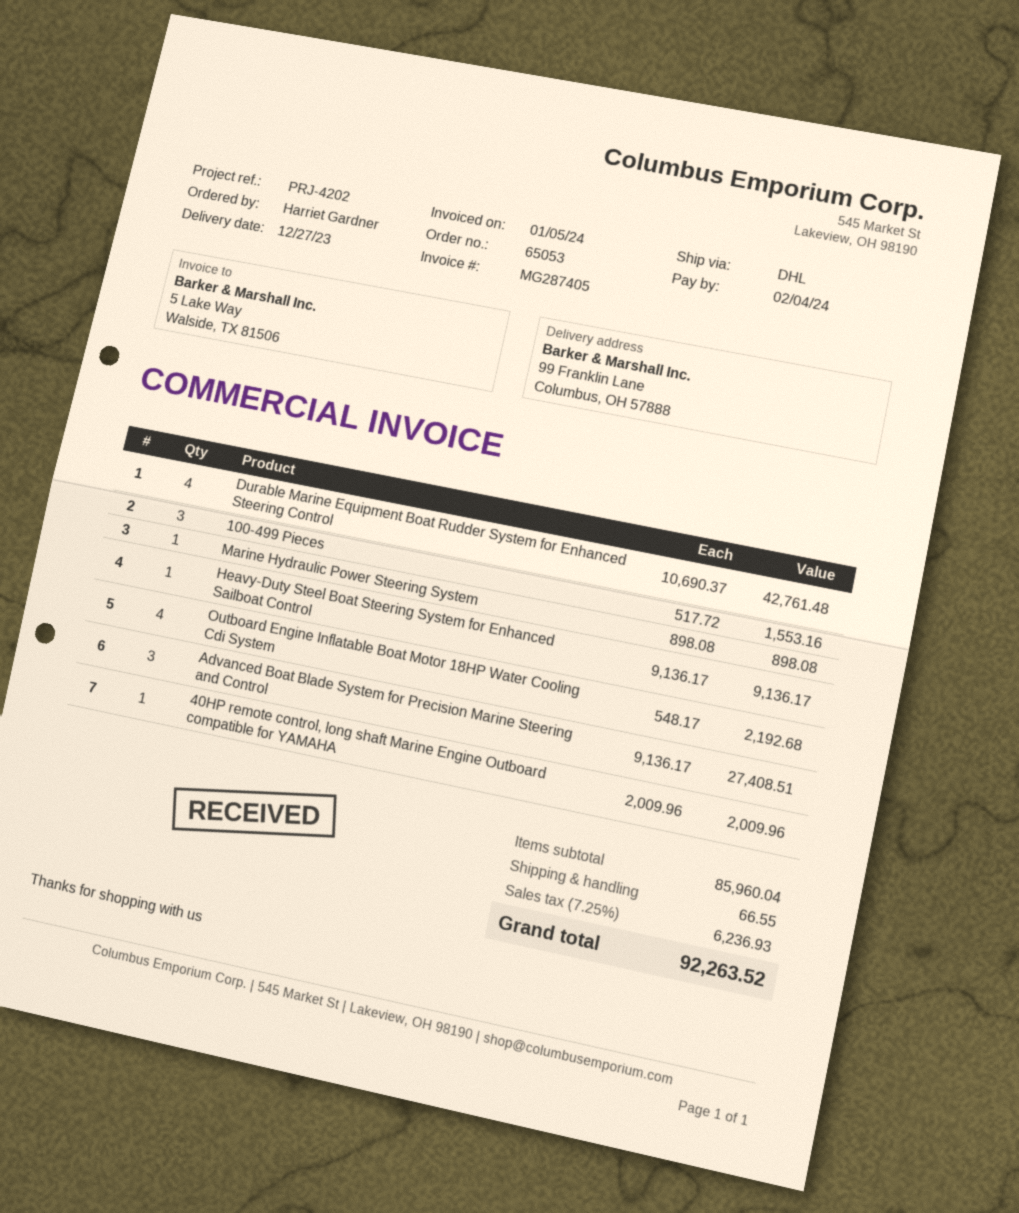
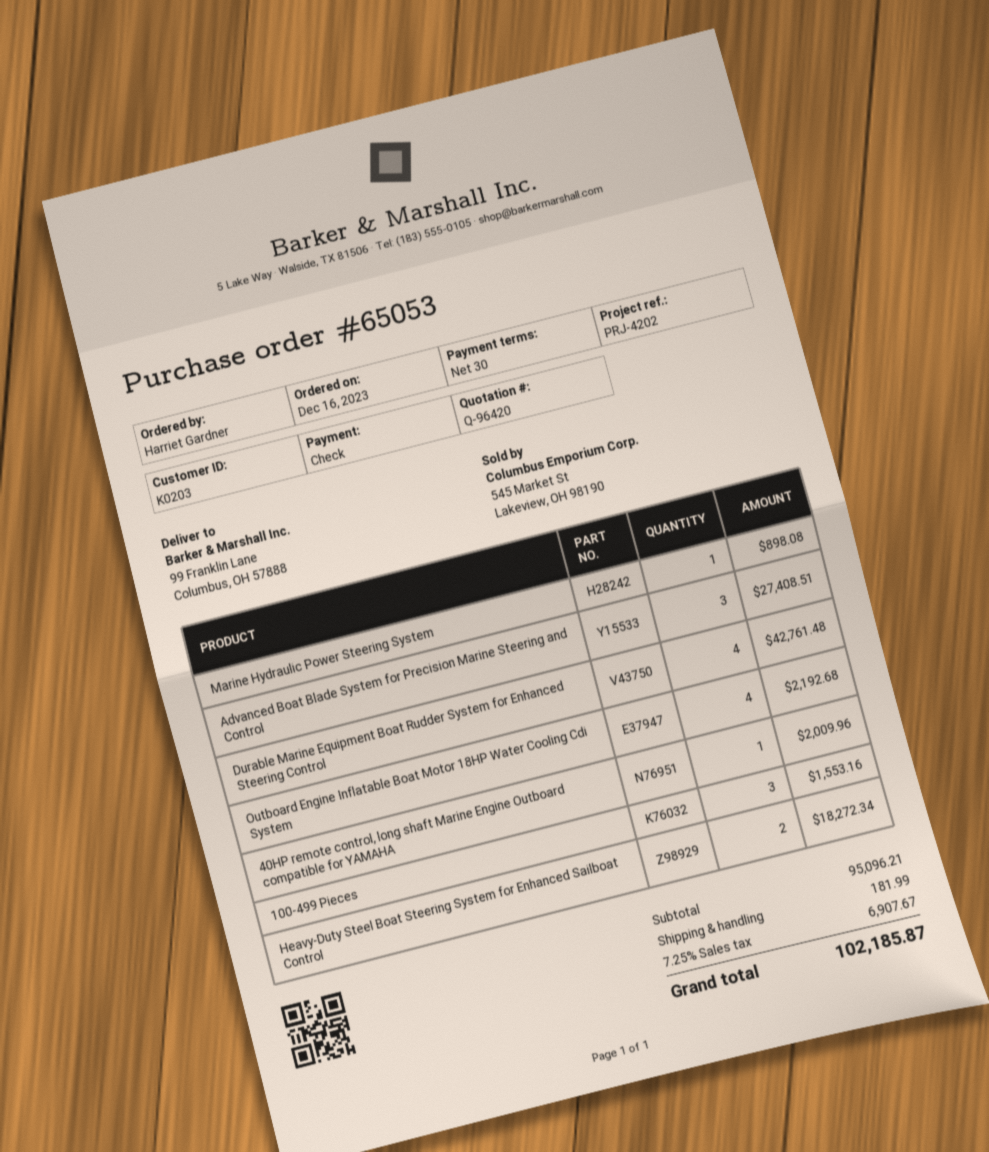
Heavy-Duty Steel Boat Steering System for Enhanced Sailboat Control: 1 for 9136.17 -> 2 for 18272.34
subtotal: 85960.04 -> 95096.21
shipping: 66.55 -> 181.99
tax: 7.25% = 6236.93 -> 7.25% = 6907.67
total: 92263.52 -> 102185.87

